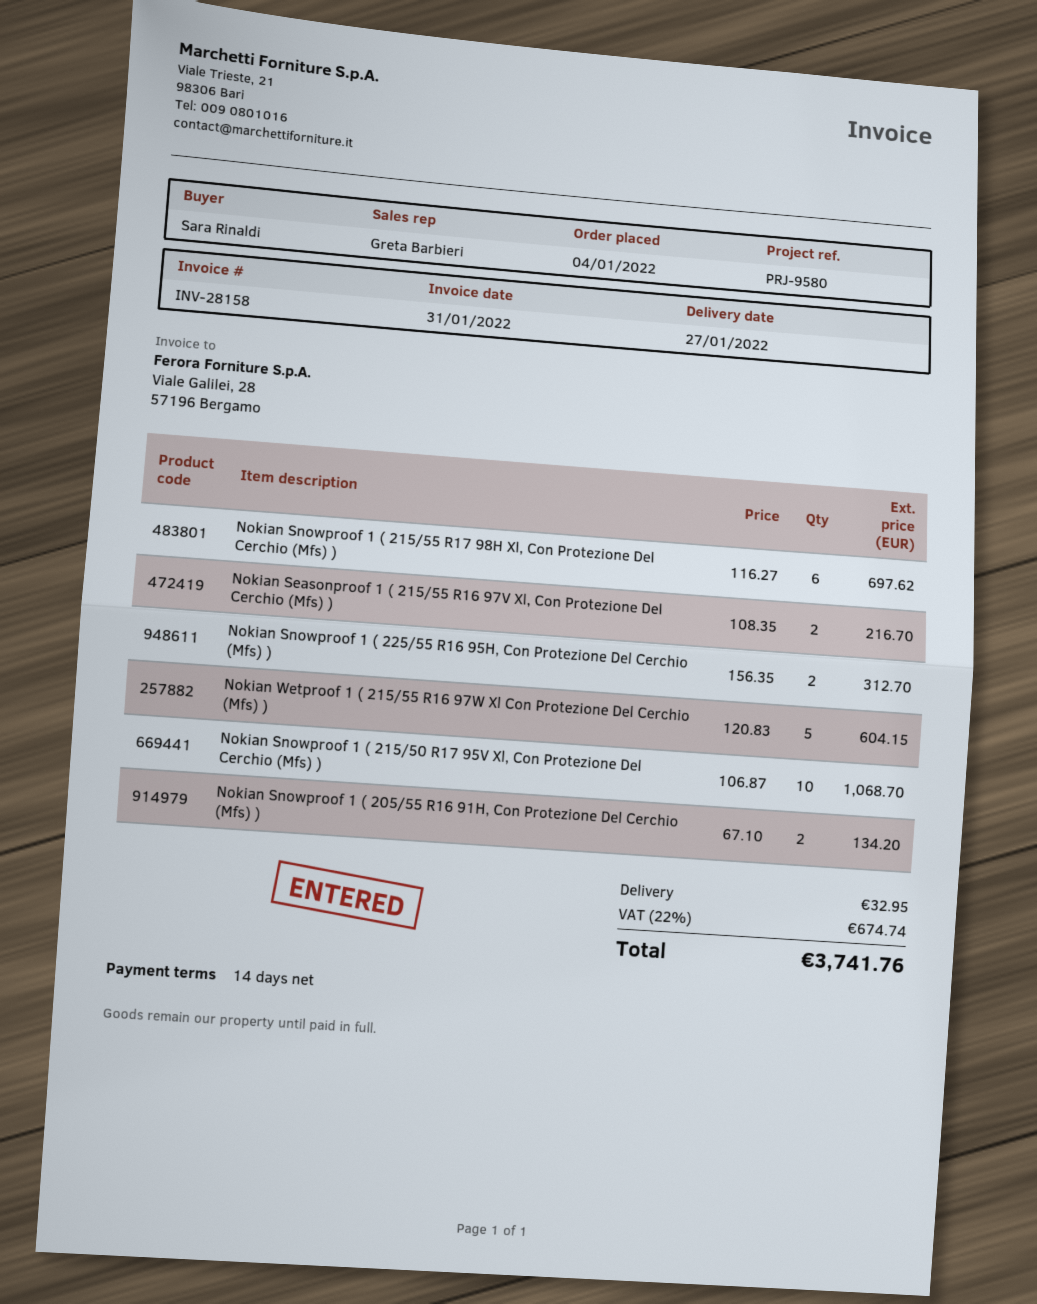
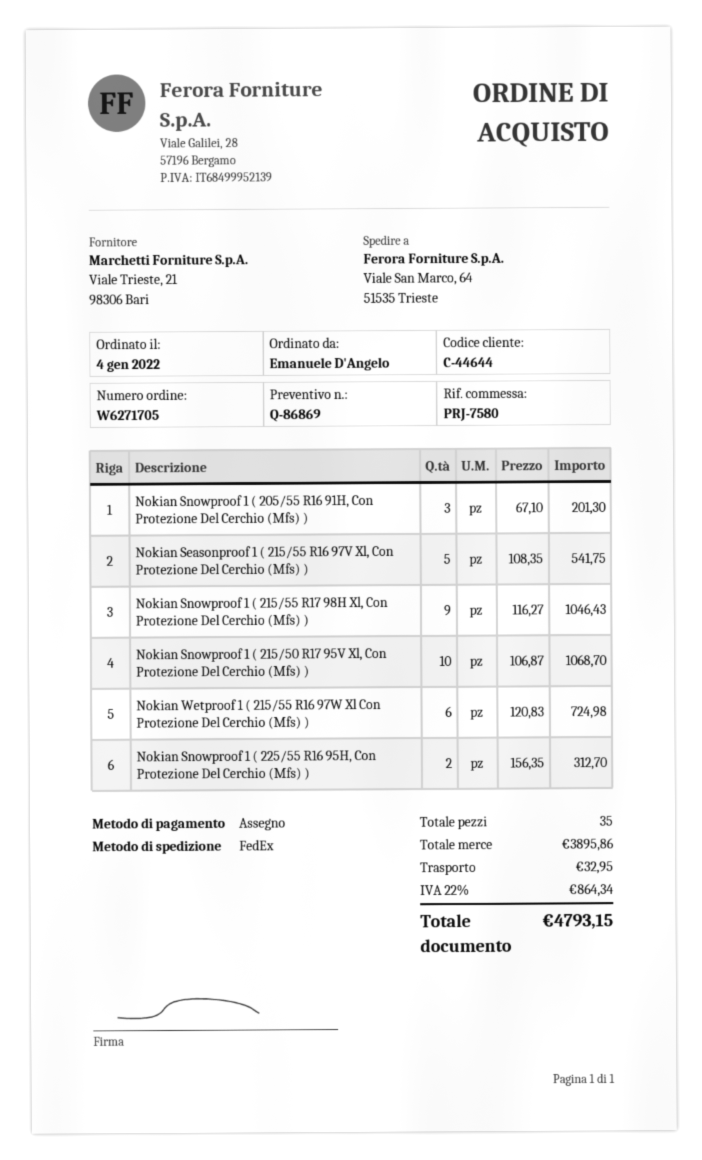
reference: PRJ-9580 -> PRJ-7580
ordered by: Sara Rinaldi -> Emanuele D'Angelo
Nokian Snowproof 1 ( 215/55 R17 98H Xl, Con Protezione Del Cerchio (Mfs) ): 6 x 116.27 = 697.62 -> 9 x 116.27 = 1046.43
Nokian Seasonproof 1 ( 215/55 R16 97V Xl, Con Protezione Del Cerchio (Mfs) ): 2 x 108.35 = 216.70 -> 5 x 108.35 = 541.75
Nokian Wetproof 1 ( 215/55 R16 97W Xl Con Protezione Del Cerchio (Mfs) ): 5 x 120.83 = 604.15 -> 6 x 120.83 = 724.98
Nokian Snowproof 1 ( 205/55 R16 91H, Con Protezione Del Cerchio (Mfs) ): 2 x 67.10 = 134.20 -> 3 x 67.10 = 201.30
tax: 22% = 674.74 -> 22% = 864.34
total: 3741.76 -> 4793.15

